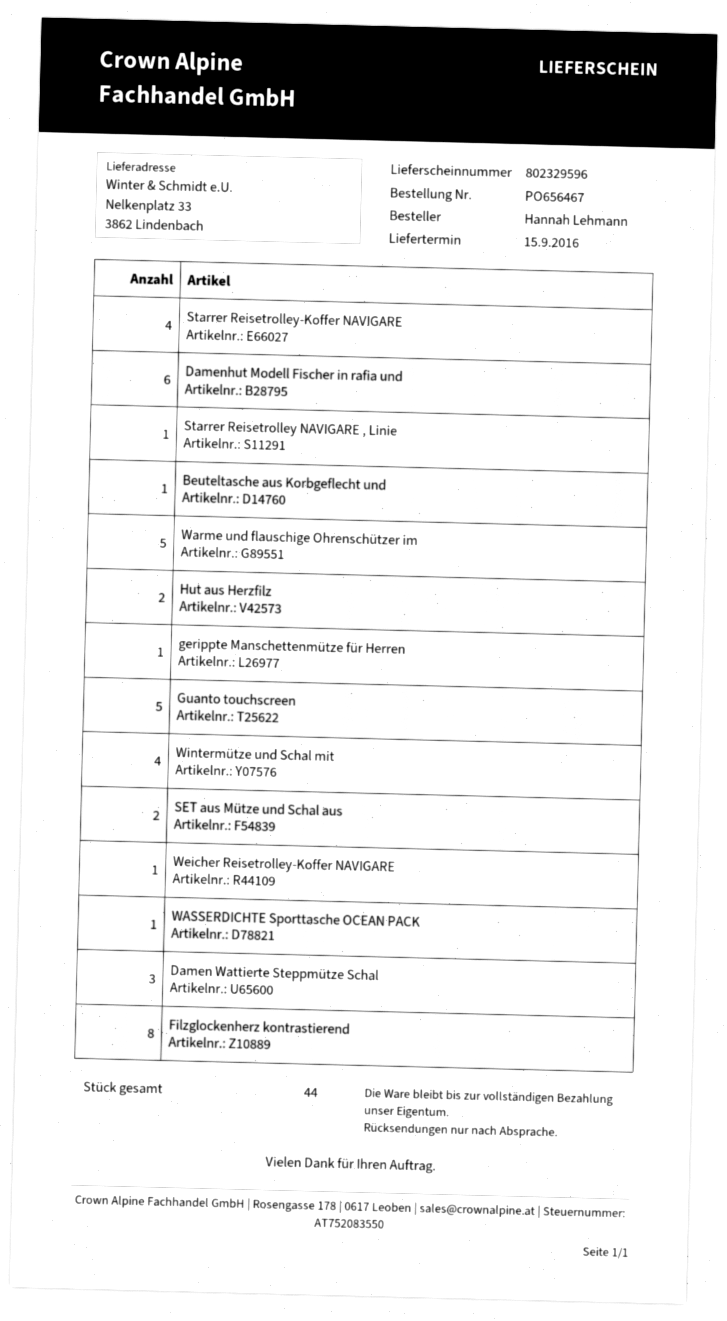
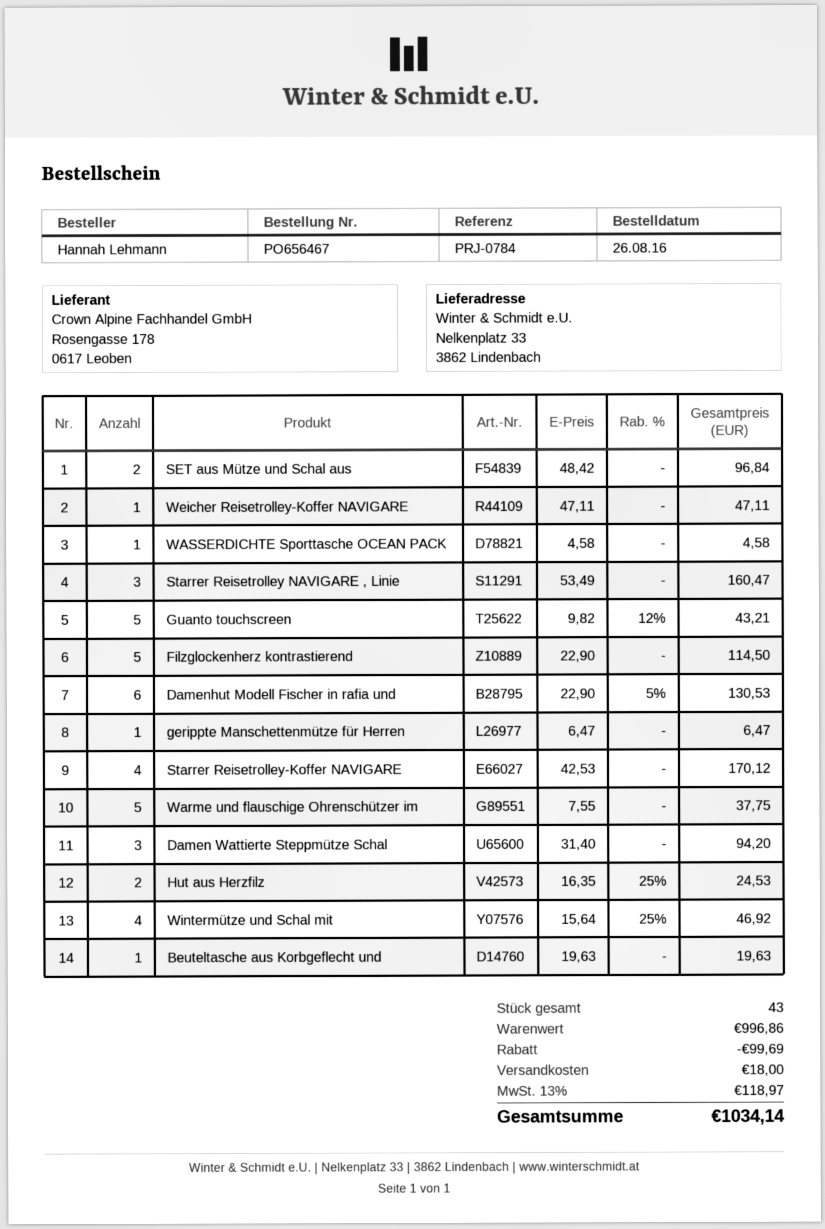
Starrer Reisetrolley NAVIGARE , Linie: 1 -> 3
Filzglockenherz kontrastierend: 8 -> 5
total quantity: 44 -> 43

